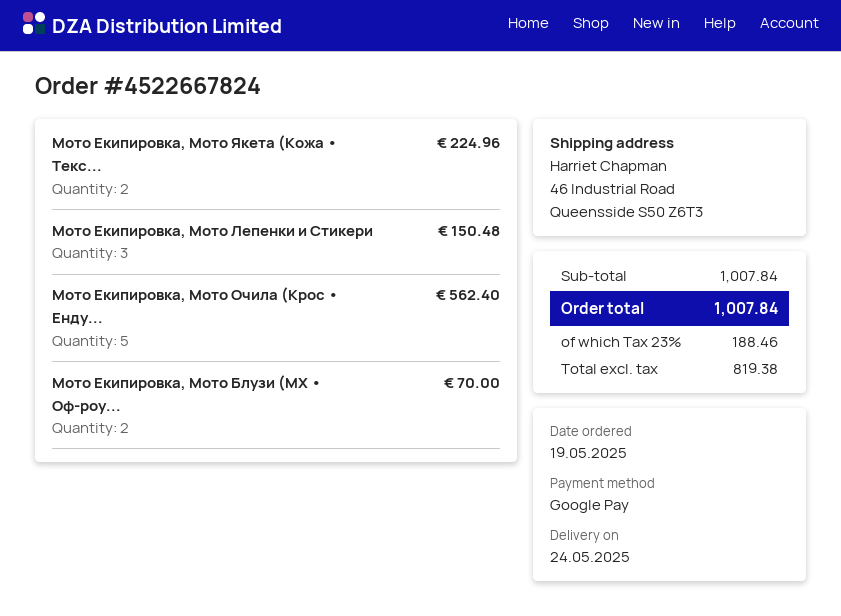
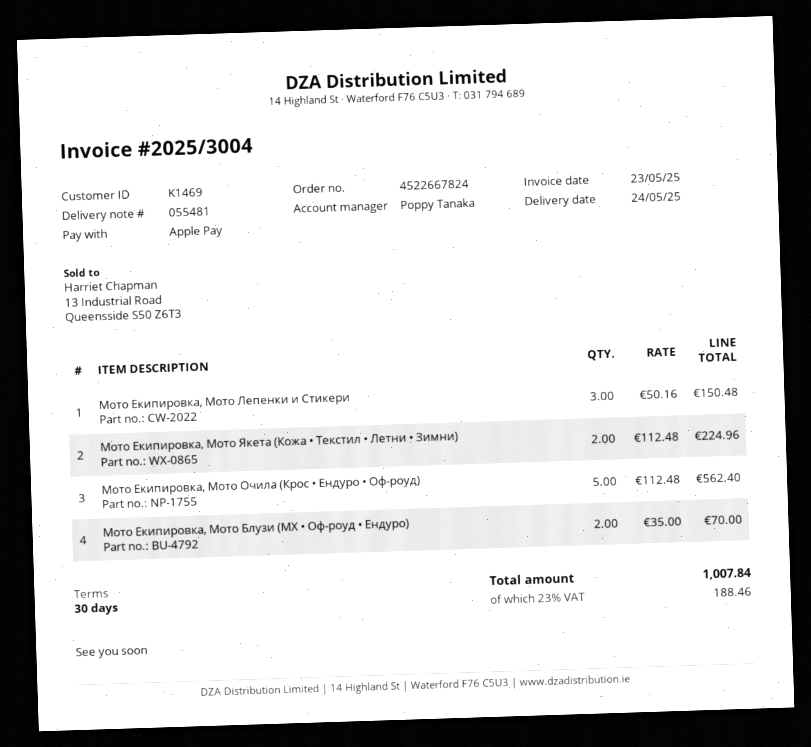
payment method: Google Pay -> Apple Pay

